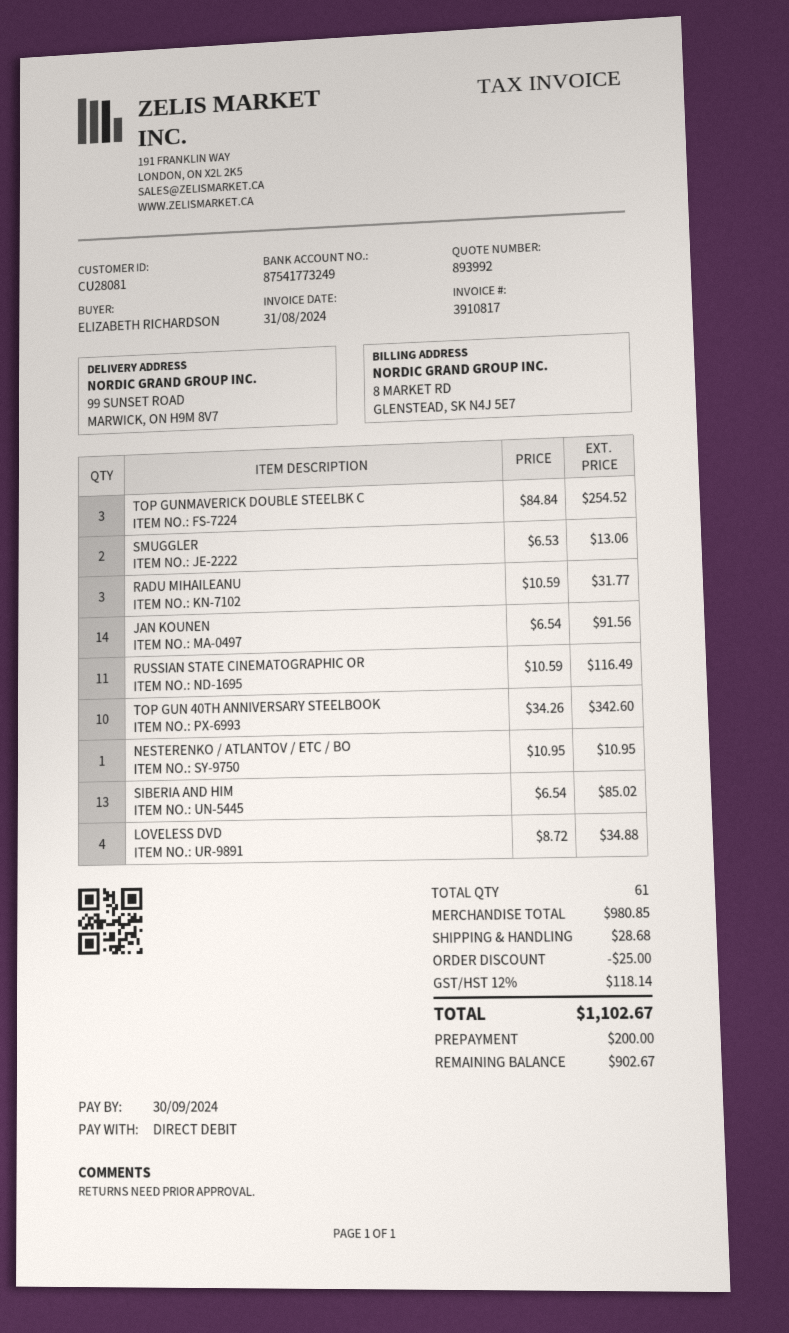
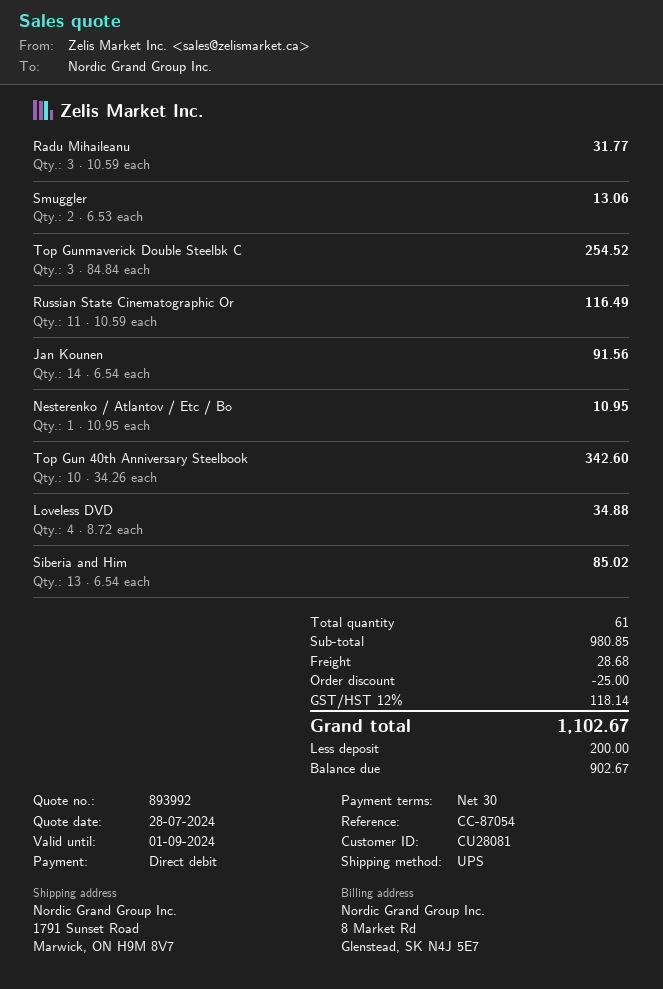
ship to: 99 SUNSET ROAD, MARWICK, ON H9M 8V7 -> 1791 Sunset Road, Marwick, ON H9M 8V7

